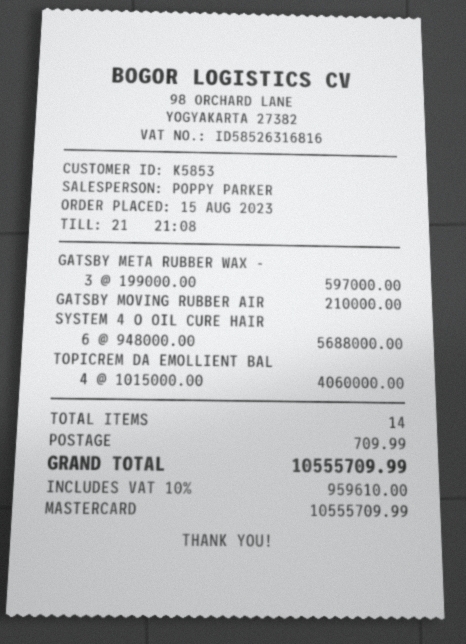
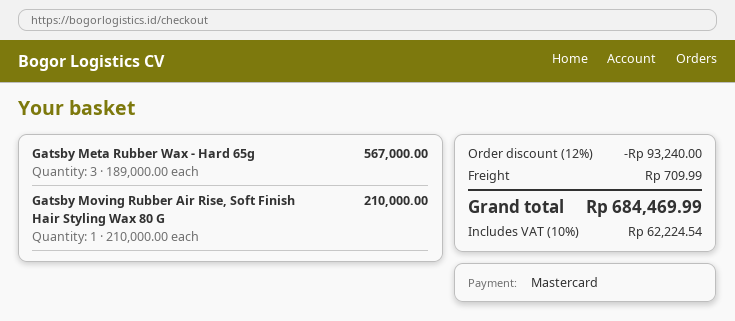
GATSBY META RUBBER WAX -: 3 x 199000.00 = 597000.00 -> 3 x 189000.00 = 567000.00
SYSTEM 4 O OIL CURE HAIR: 6 x 948000.00 = 5688000.00 -> none
TOPICREM DA EMOLLIENT BAL: 4 x 1015000.00 = 4060000.00 -> none
discount: none -> 12% = 93240.00
tax: 10% = 959610.00 -> 10% = 62224.54
total: 10555709.99 -> 684469.99

